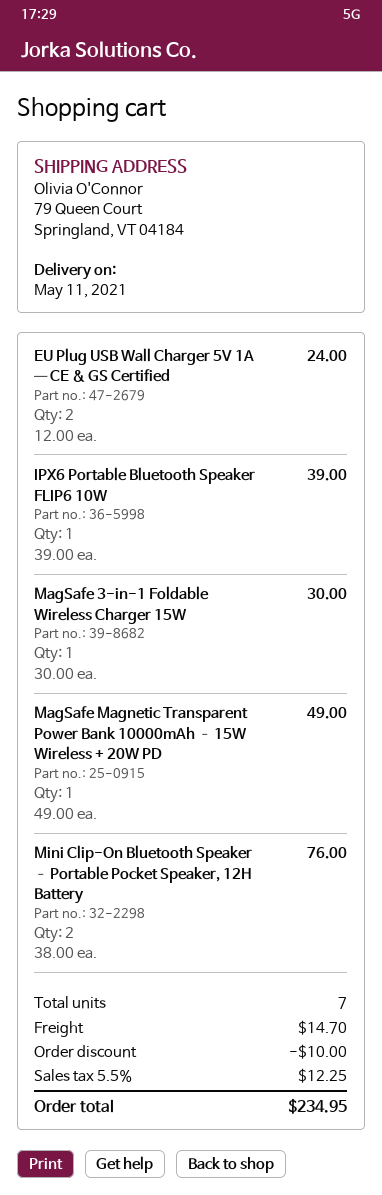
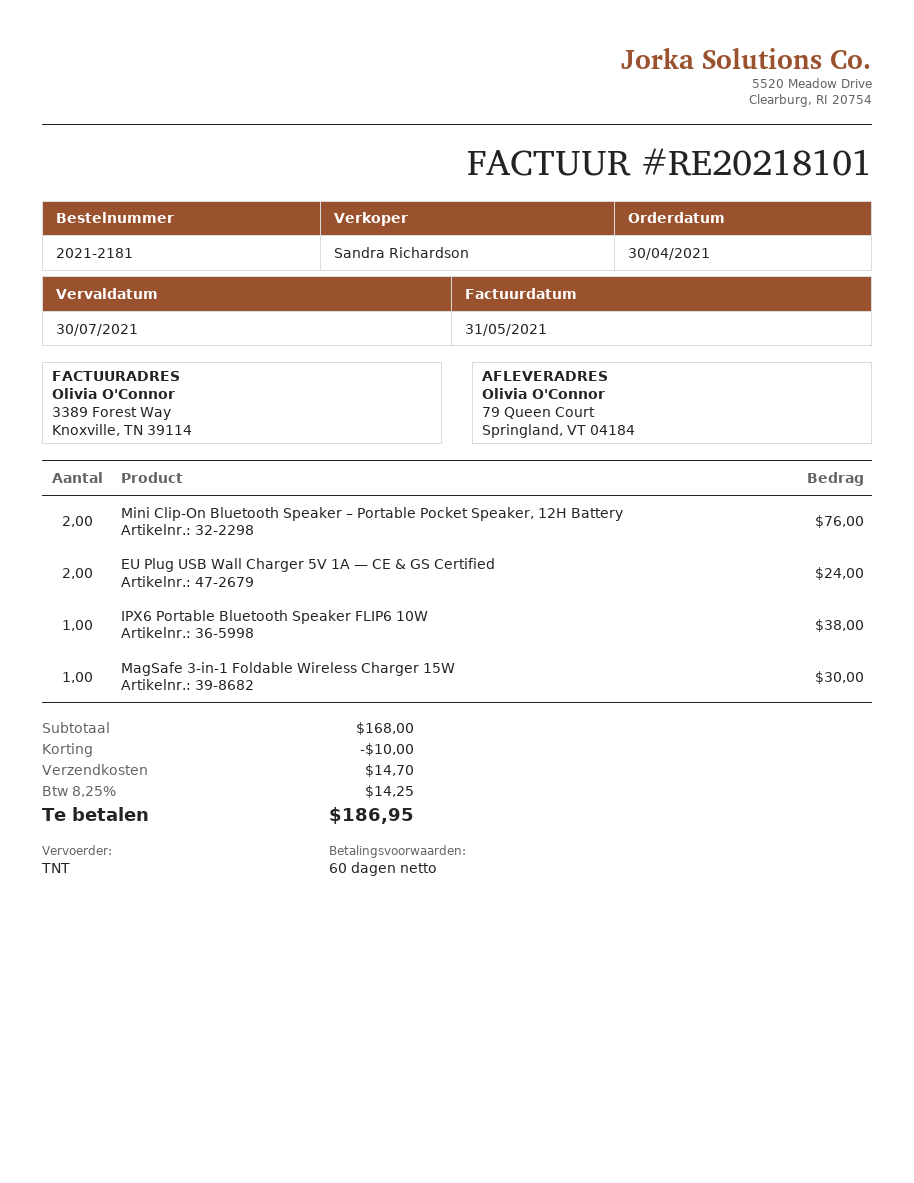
IPX6 Portable Bluetooth Speaker FLIP6 10W: 1 for 39.00 -> 1 for 38.00
MagSafe Magnetic Transparent Power Bank 10000mAh – 15W Wireless + 20W PD: 1 for 49.00 -> none
tax: 5.5% = 12.25 -> 8.25% = 14.25
total: 234.95 -> 186.95

